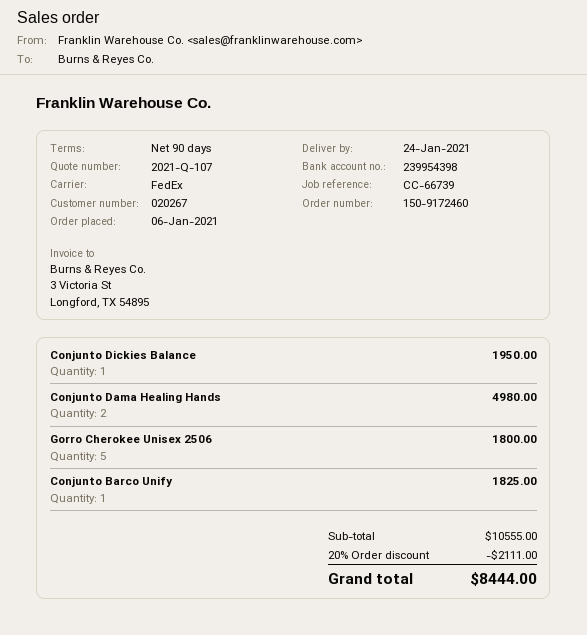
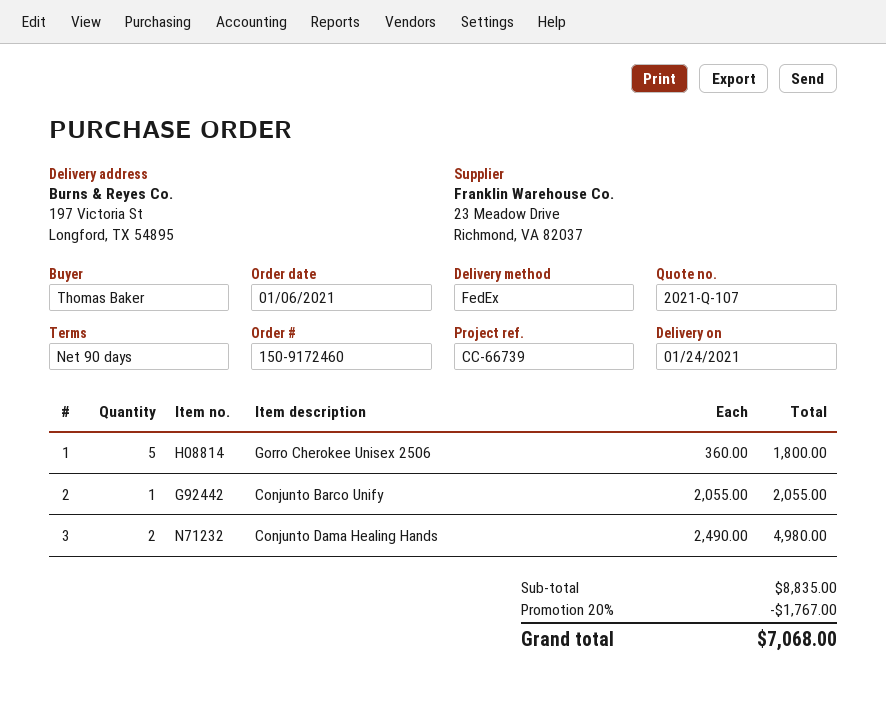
Conjunto Dickies Balance: 1 for 1950.00 -> none
Conjunto Barco Unify: 1 for 1825.00 -> 1 for 2055.00
subtotal: 10555.00 -> 8835.00
discount: 20% = 2111.00 -> 20% = 1767.00
total: 8444.00 -> 7068.00

